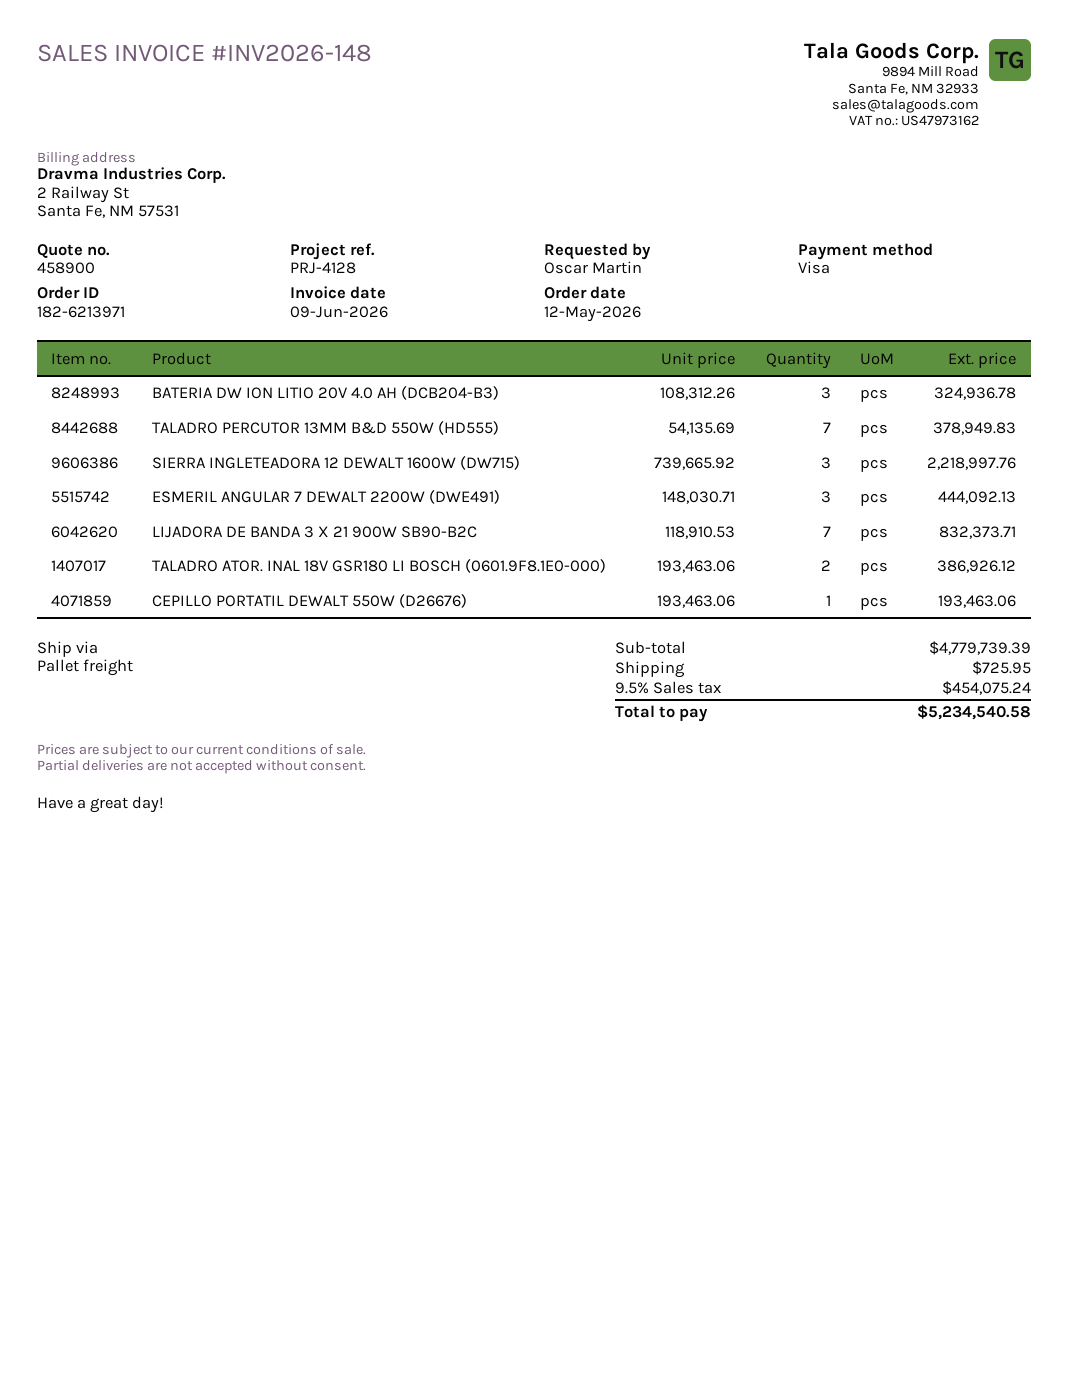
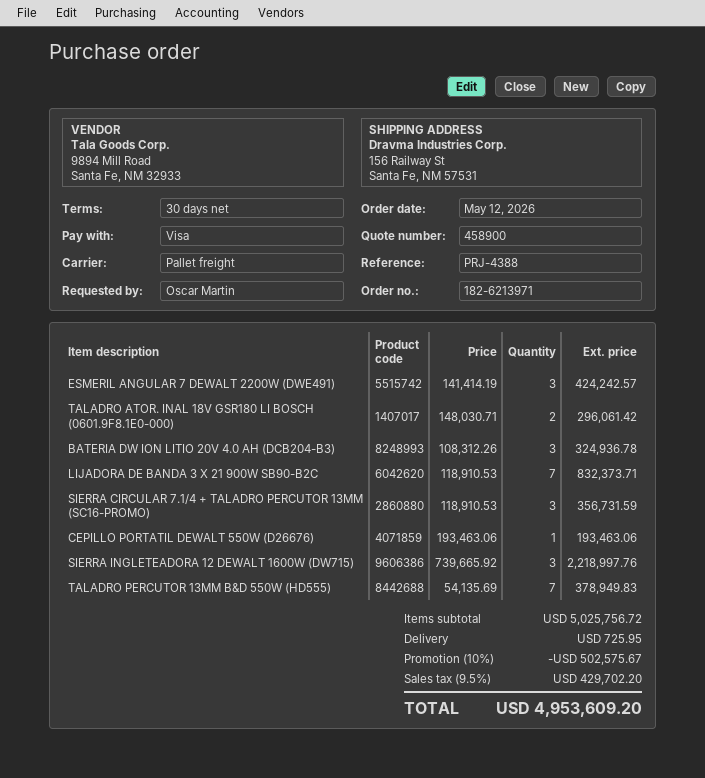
reference: PRJ-4128 -> PRJ-4388
ESMERIL ANGULAR 7 DEWALT 2200W (DWE491): 3 x 148030.71 = 444092.13 -> 3 x 141414.19 = 424242.57
TALADRO ATOR. INAL 18V GSR180 LI BOSCH (0601.9F8.1E0-000): 2 x 193463.06 = 386926.12 -> 2 x 148030.71 = 296061.42
SIERRA CIRCULAR 7.1/4 + TALADRO PERCUTOR 13MM (SC16-PROMO): none -> 3 x 118910.53 = 356731.59
subtotal: 4779739.39 -> 5025756.72
discount: none -> 10% = 502575.67
tax: 9.5% = 454075.24 -> 9.5% = 429702.20
total: 5234540.58 -> 4953609.20

